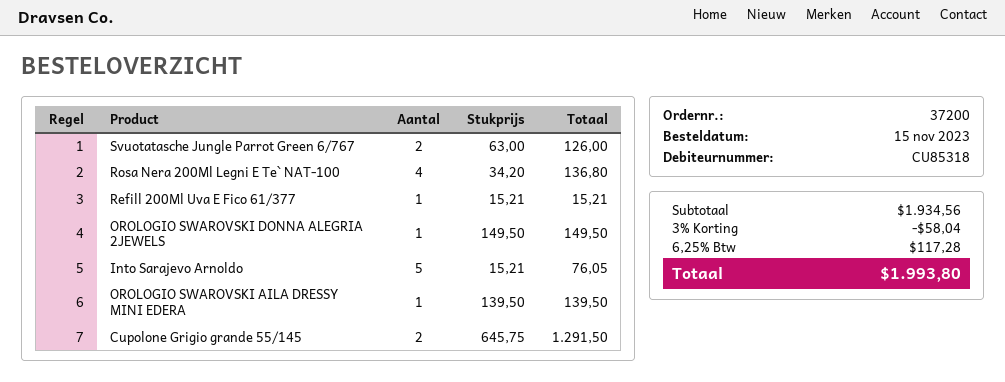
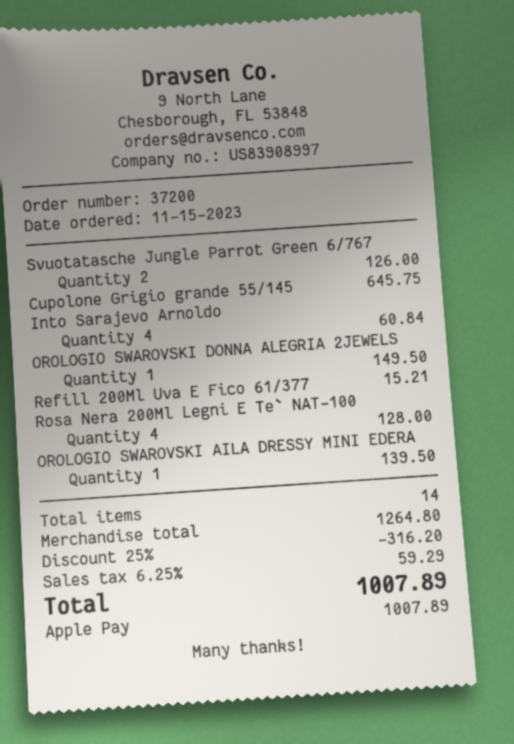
Rosa Nera 200Ml Legni E Te` NAT-100: 4 for 136.80 -> 4 for 128.00
Into Sarajevo Arnoldo: 5 for 76.05 -> 4 for 60.84
Cupolone Grigio grande 55/145: 2 for 1291.50 -> 1 for 645.75
subtotal: 1934.56 -> 1264.80
discount: 3% = 58.04 -> 25% = 316.20
tax: 6.25% = 117.28 -> 6.25% = 59.29
total: 1993.80 -> 1007.89

